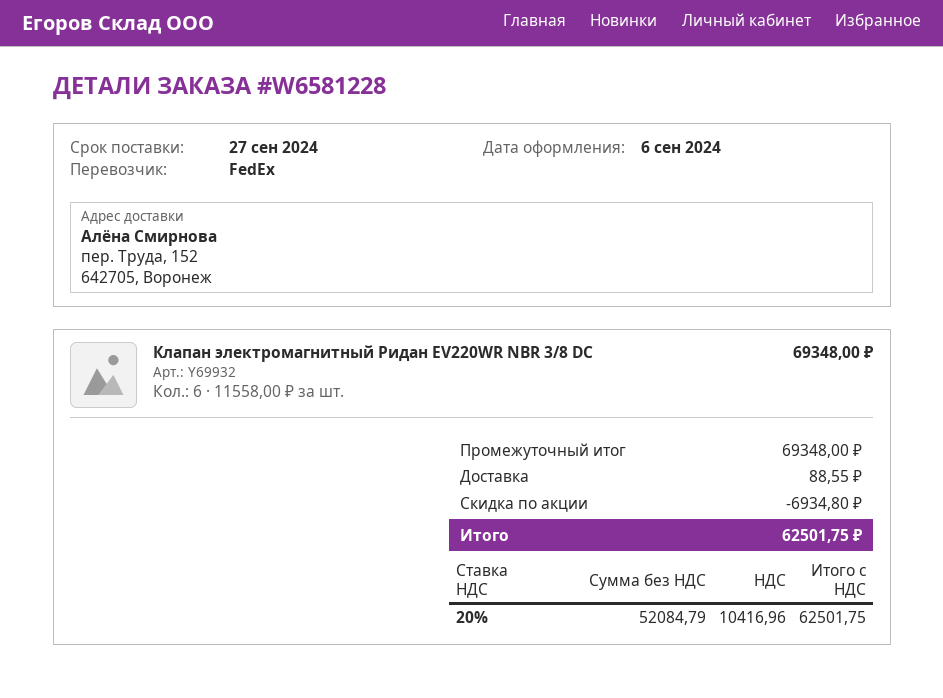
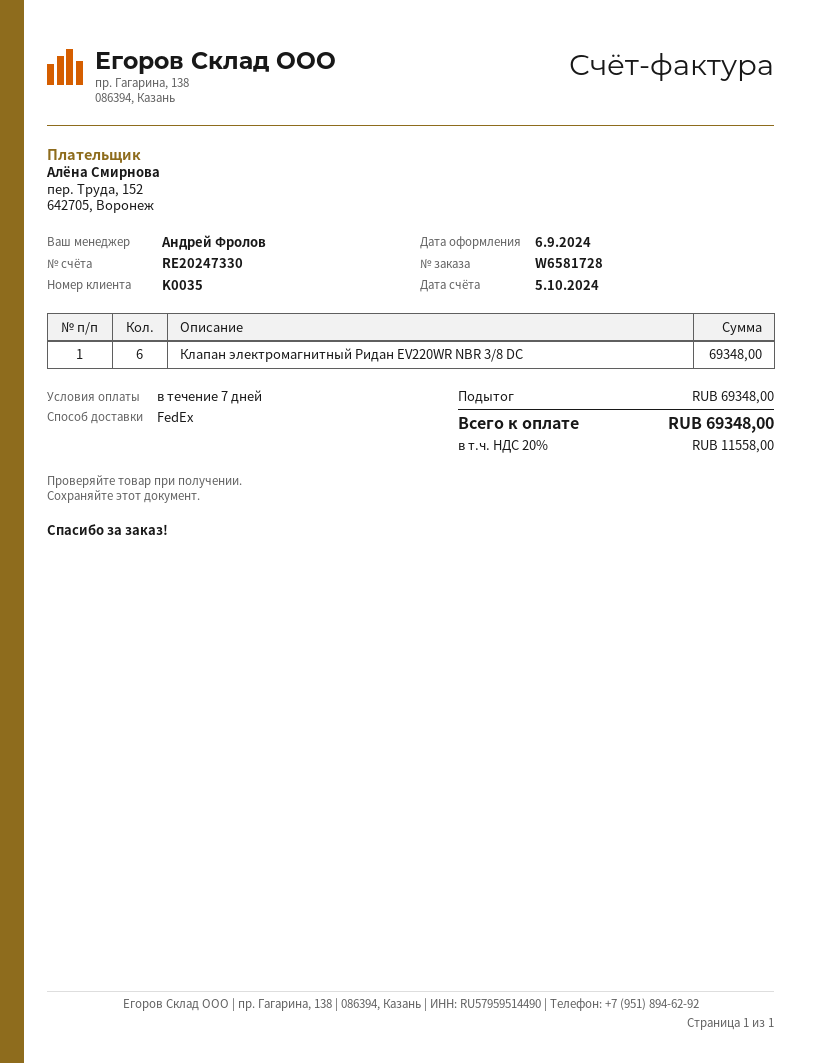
order number: W6581228 -> W6581728
discount: 6934.80 -> none
shipping: 88.55 -> none
tax: 20% = 10416.96 -> 20% = 11558.00
total: 62501.75 -> 69348.00

